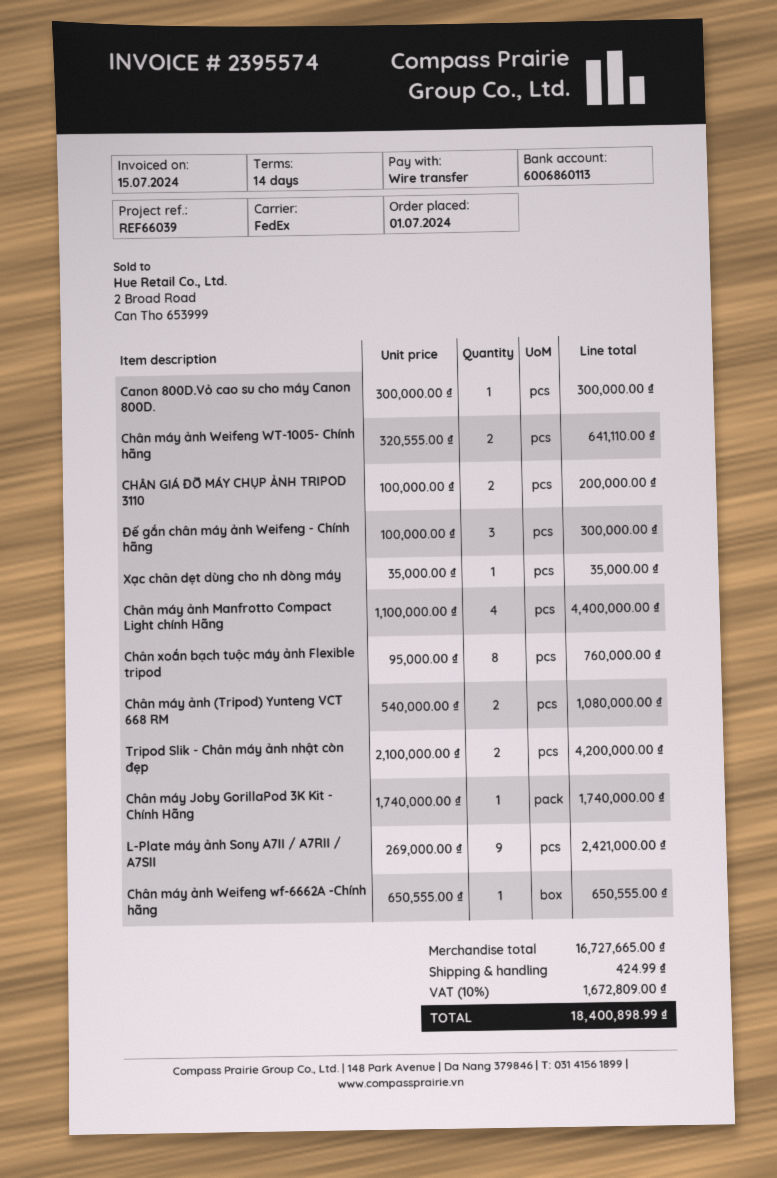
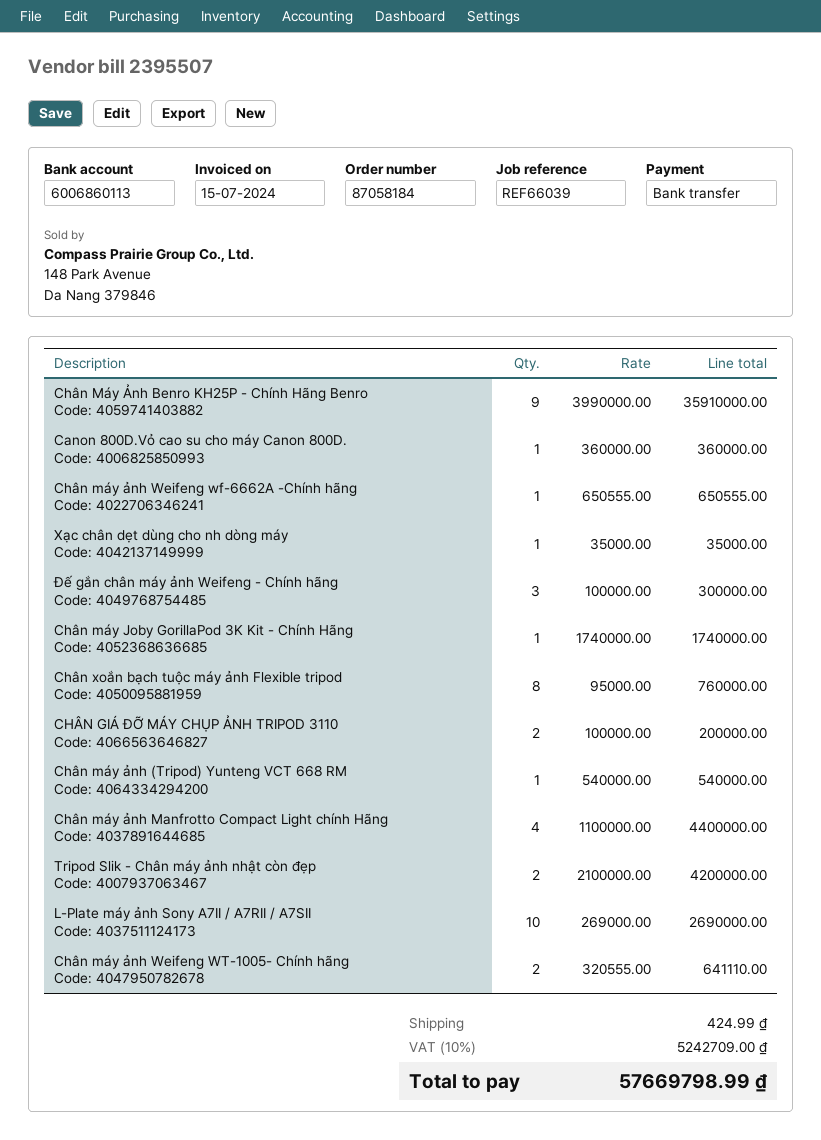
invoice number: 2395574 -> 2395507
Canon 800D.Vỏ cao su cho máy Canon 800D.: 1 x 300000.00 = 300000.00 -> 1 x 360000.00 = 360000.00
Chân máy ảnh (Tripod) Yunteng VCT 668 RM: 2 x 540000.00 = 1080000.00 -> 1 x 540000.00 = 540000.00
L-Plate máy ảnh Sony A7II / A7RII / A7SII: 9 x 269000.00 = 2421000.00 -> 10 x 269000.00 = 2690000.00
Chân Máy Ảnh Benro KH25P - Chính Hãng Benro: none -> 9 x 3990000.00 = 35910000.00
tax: 10% = 1672809.00 -> 10% = 5242709.00
total: 18400898.99 -> 57669798.99

